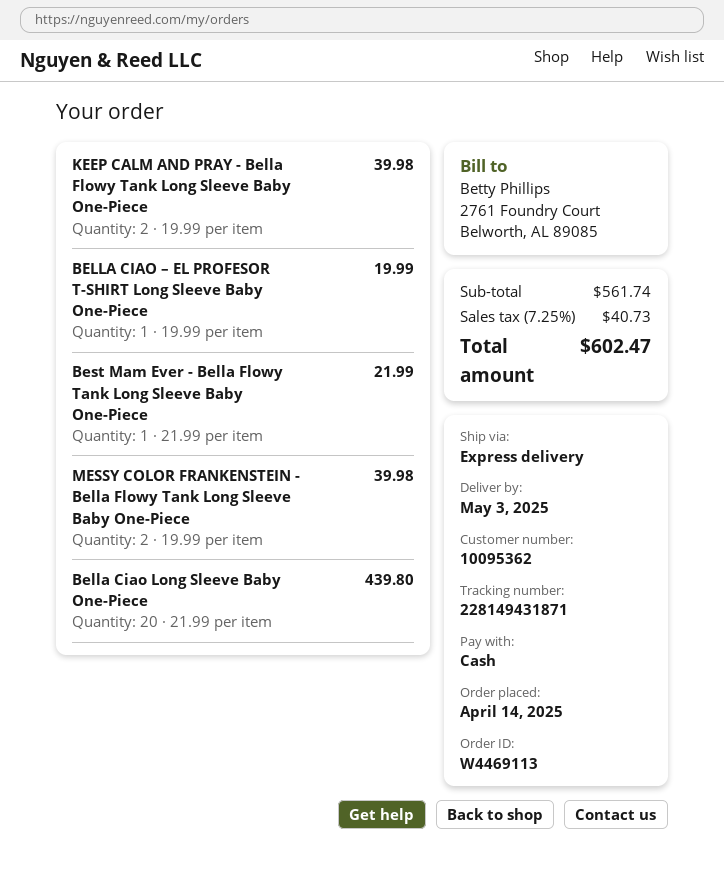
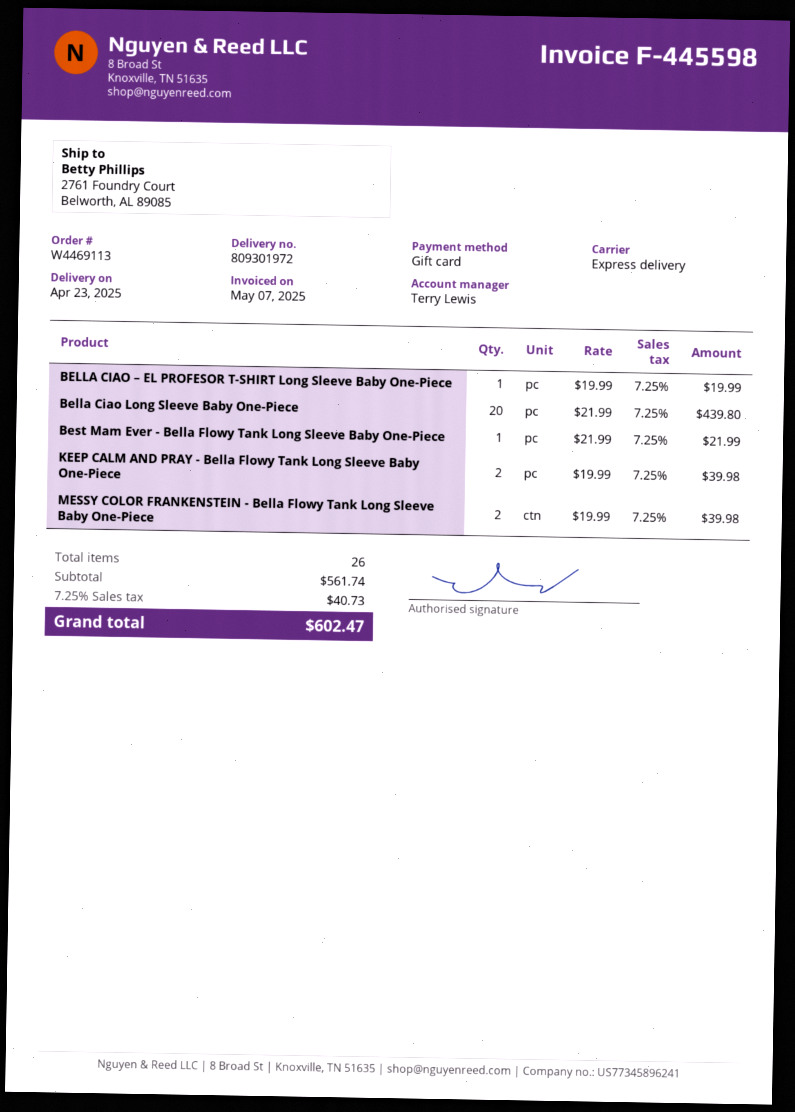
delivery date: 2025-05-03 -> 2025-04-23
payment method: cash -> gift card

